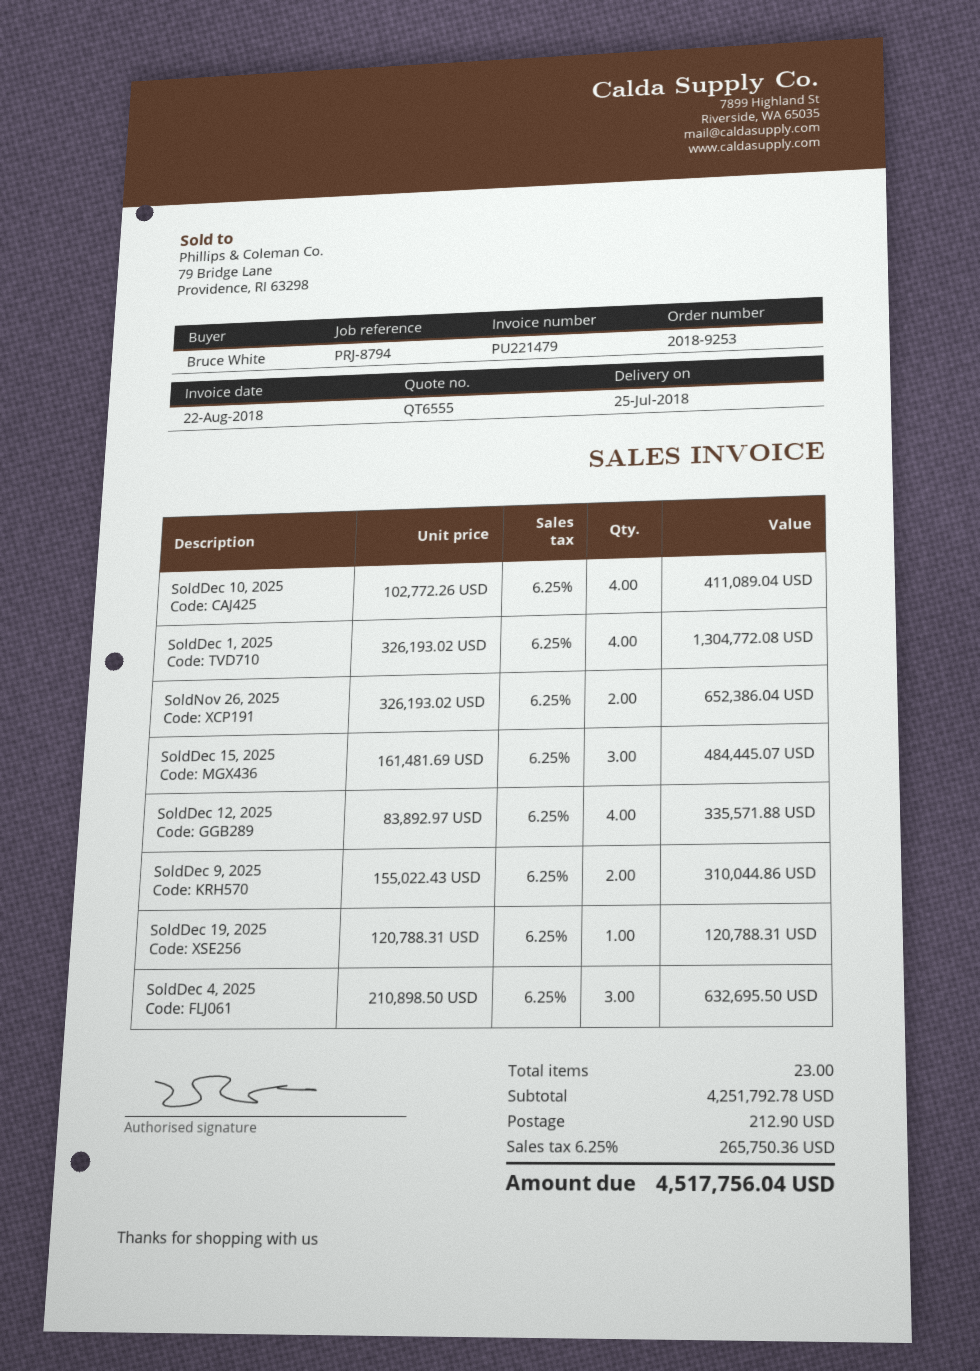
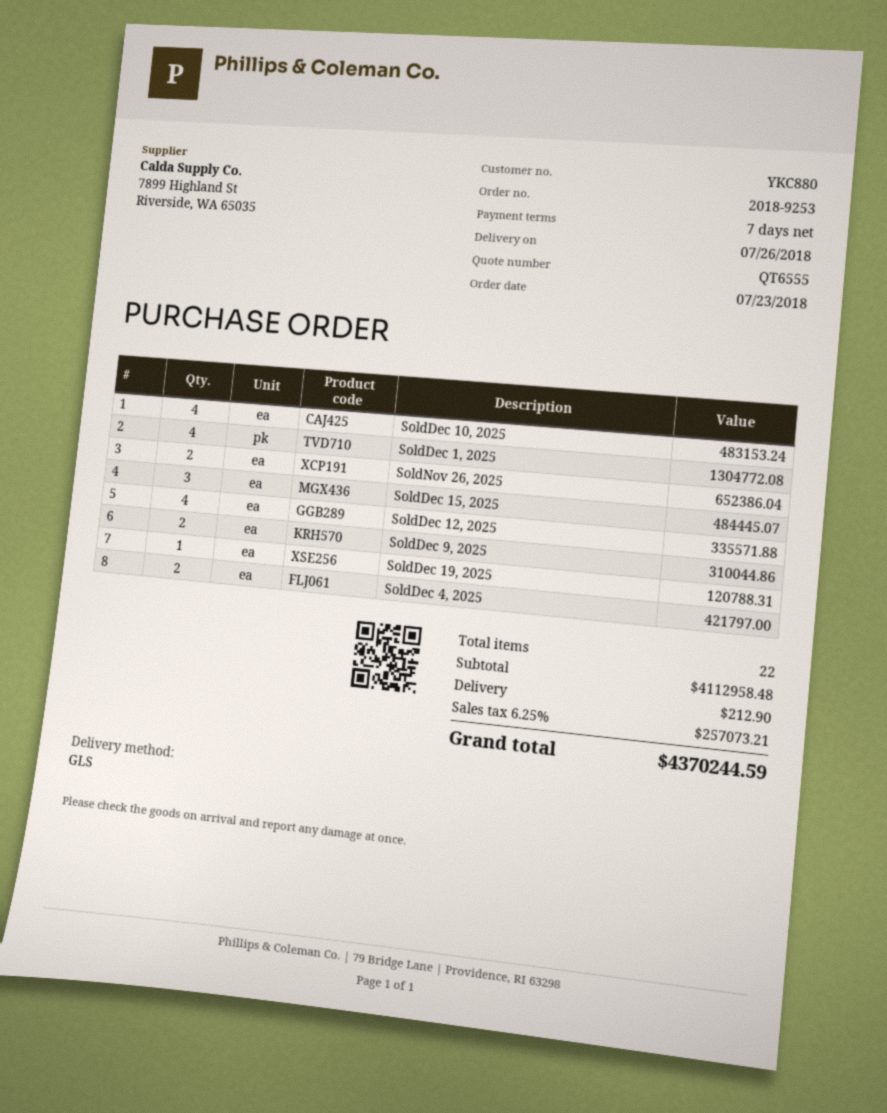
delivery date: 2018-07-25 -> 2018-07-26
SoldDec 10, 2025: 4 for 411089.04 -> 4 for 483153.24
SoldDec 4, 2025: 3 for 632695.50 -> 2 for 421797.00
total quantity: 23 -> 22
subtotal: 4251792.78 -> 4112958.48
tax: 6.25% = 265750.36 -> 6.25% = 257073.21
total: 4517756.04 -> 4370244.59

